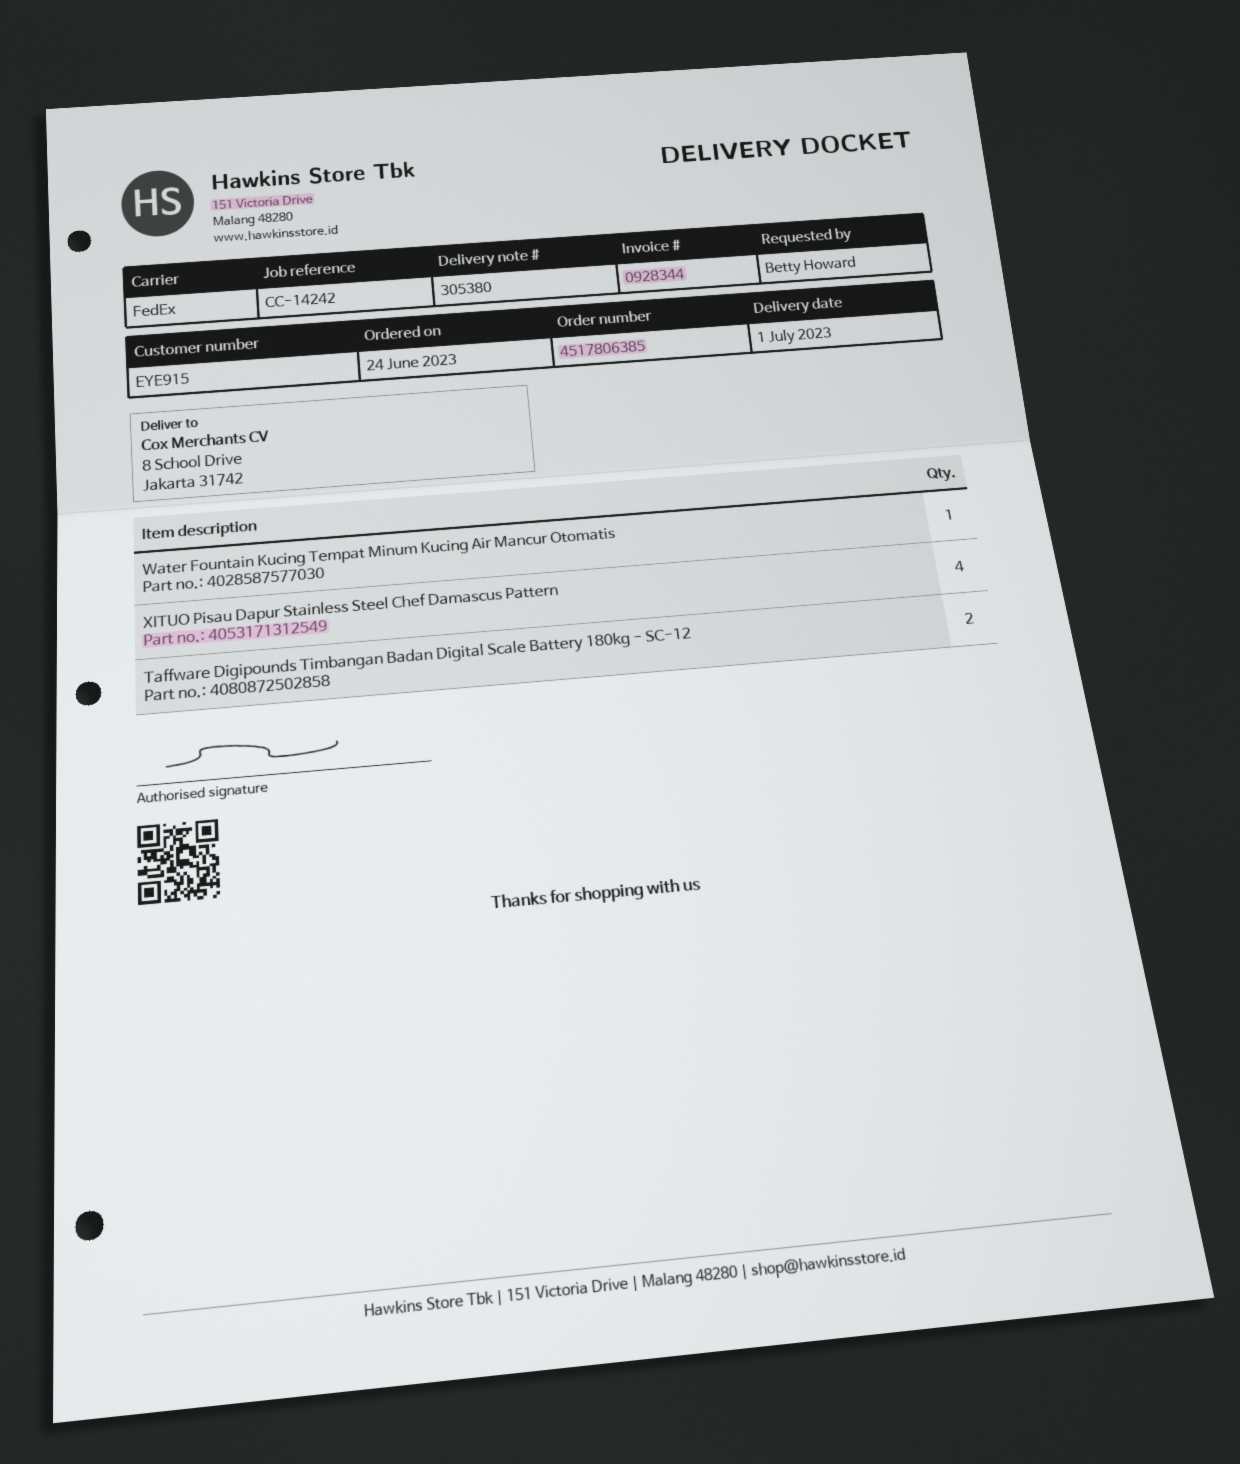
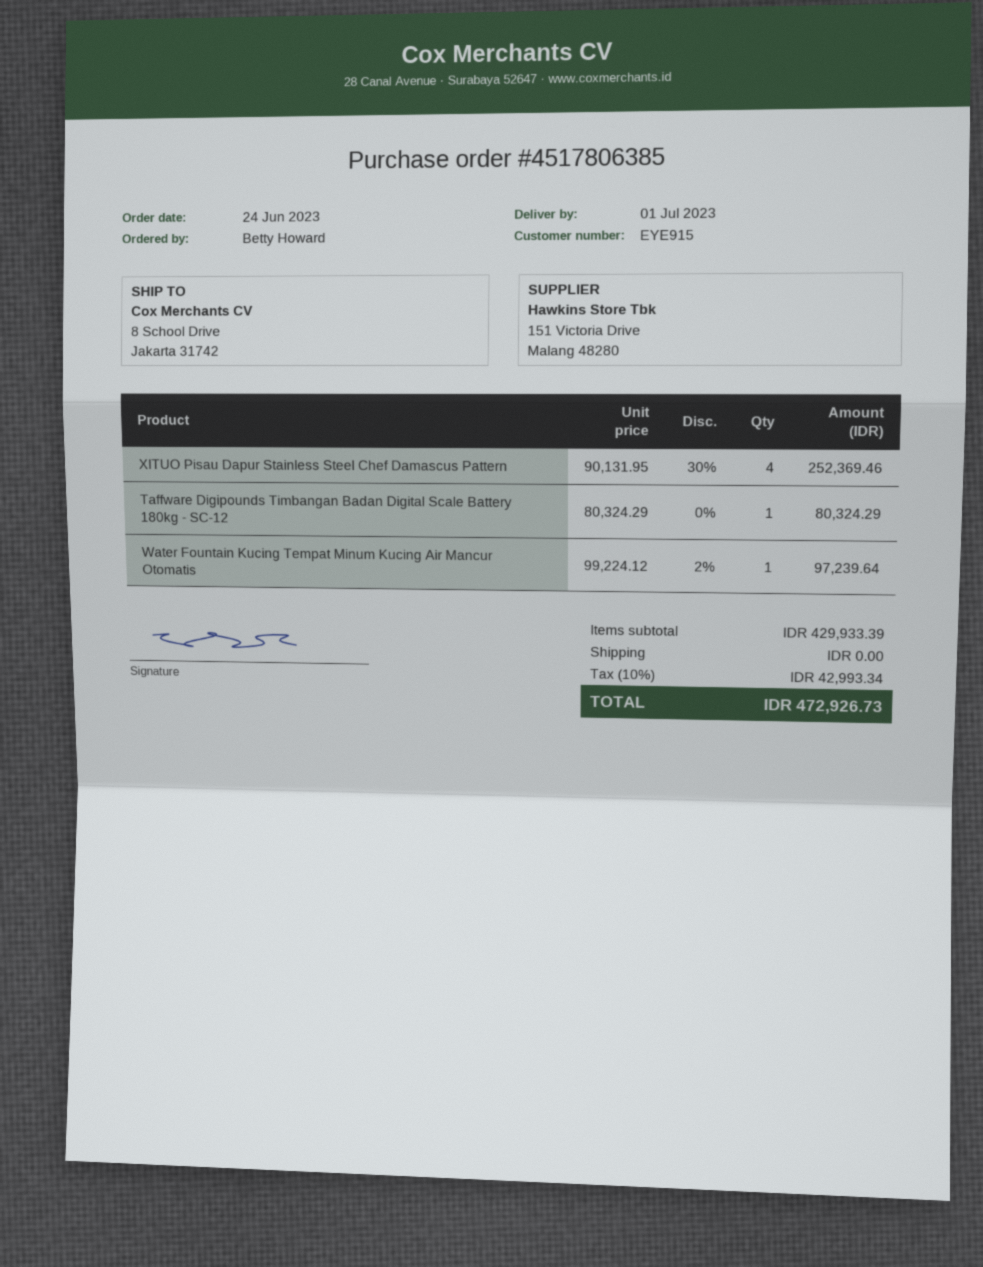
Taffware Digipounds Timbangan Badan Digital Scale Battery 180kg - SC-12: 2 -> 1

